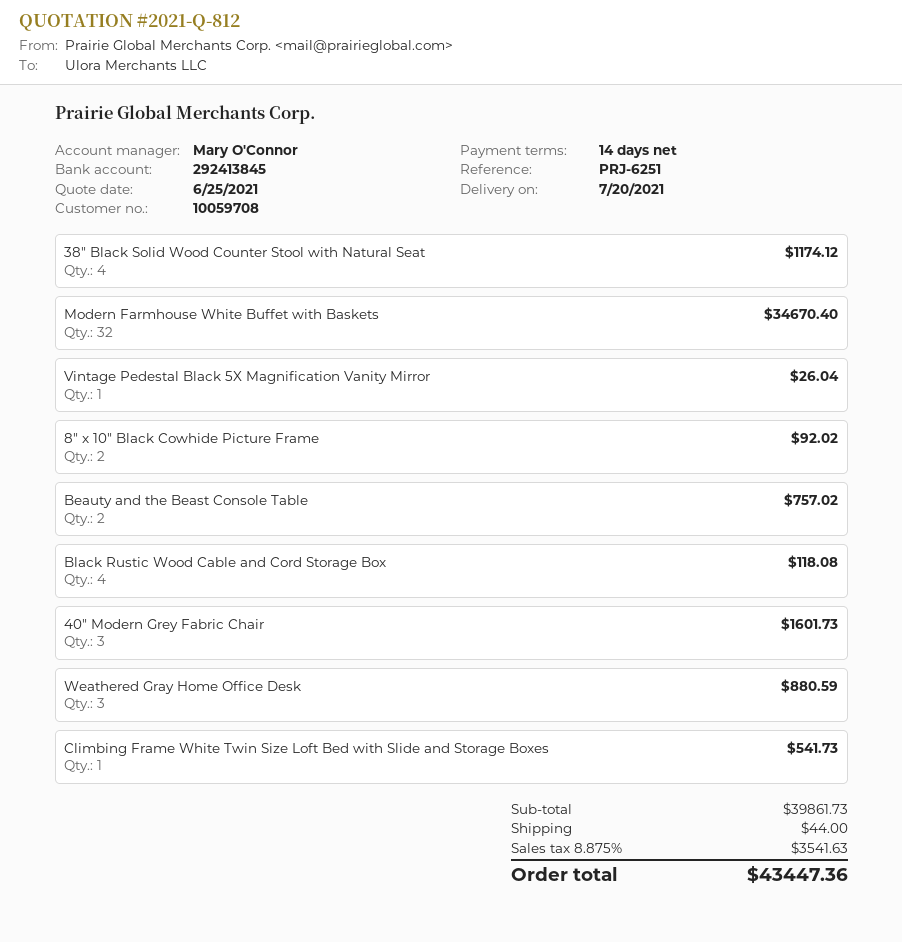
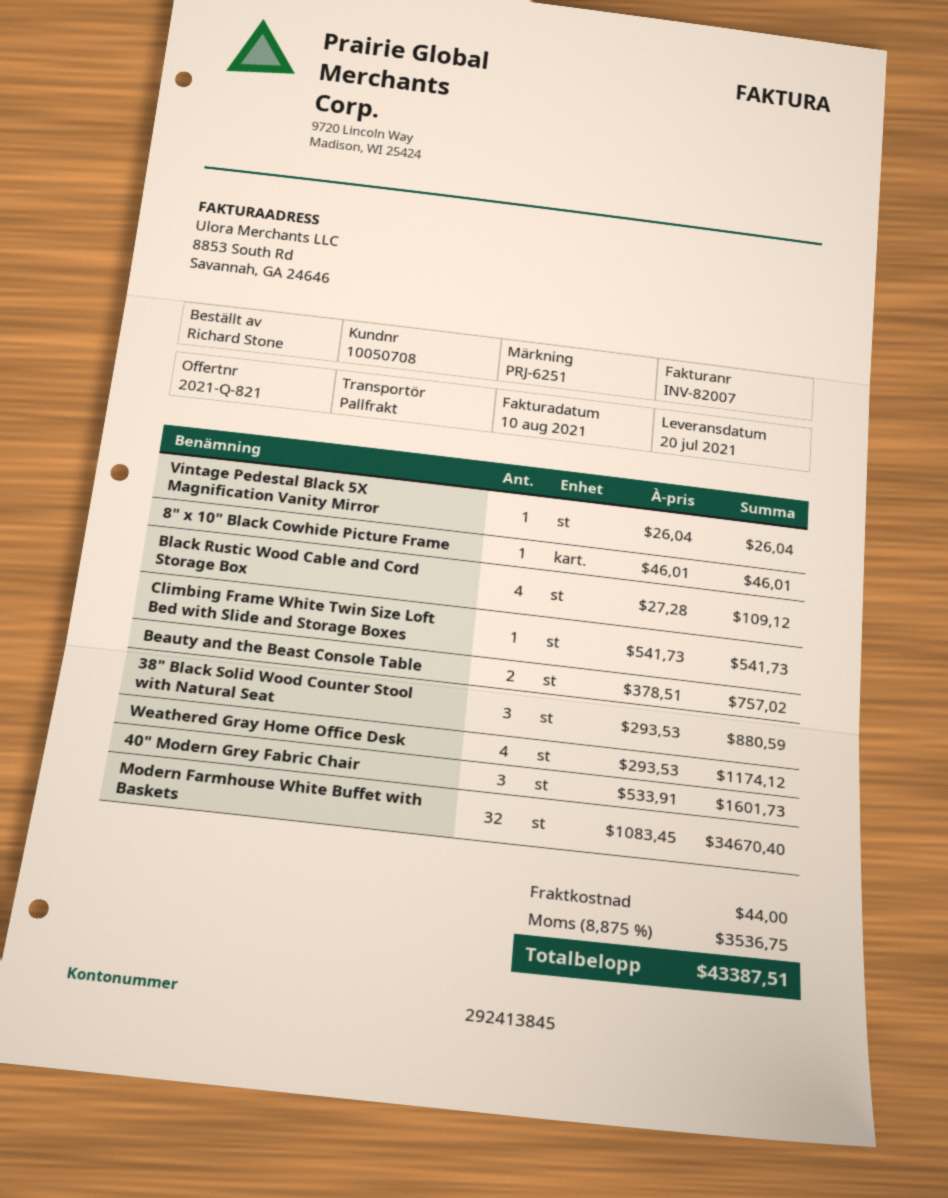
quote number: 2021-Q-812 -> 2021-Q-821
customer number: 10059708 -> 10050708
38" Black Solid Wood Counter Stool with Natural Seat: 4 for 1174.12 -> 3 for 880.59
8" x 10" Black Cowhide Picture Frame: 2 for 92.02 -> 1 for 46.01
Black Rustic Wood Cable and Cord Storage Box: 4 for 118.08 -> 4 for 109.12
Weathered Gray Home Office Desk: 3 for 880.59 -> 4 for 1174.12
tax: 8.875% = 3541.63 -> 8.875% = 3536.75
total: 43447.36 -> 43387.51

